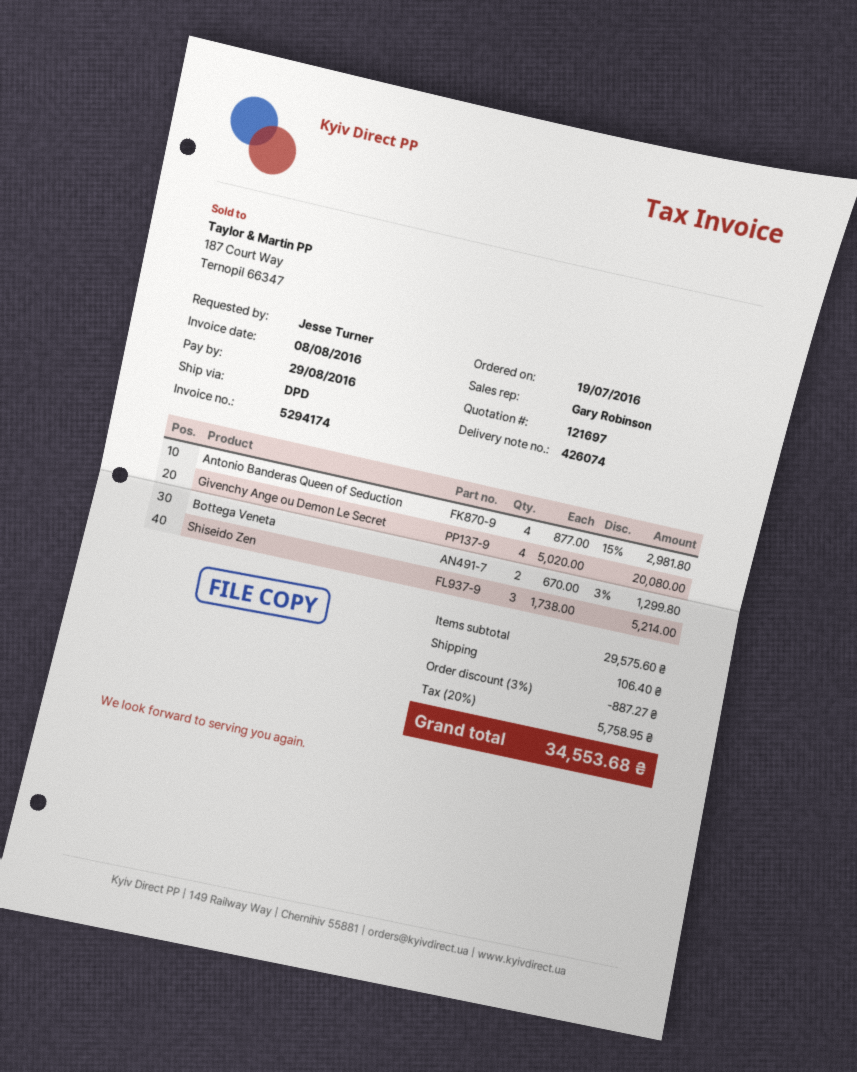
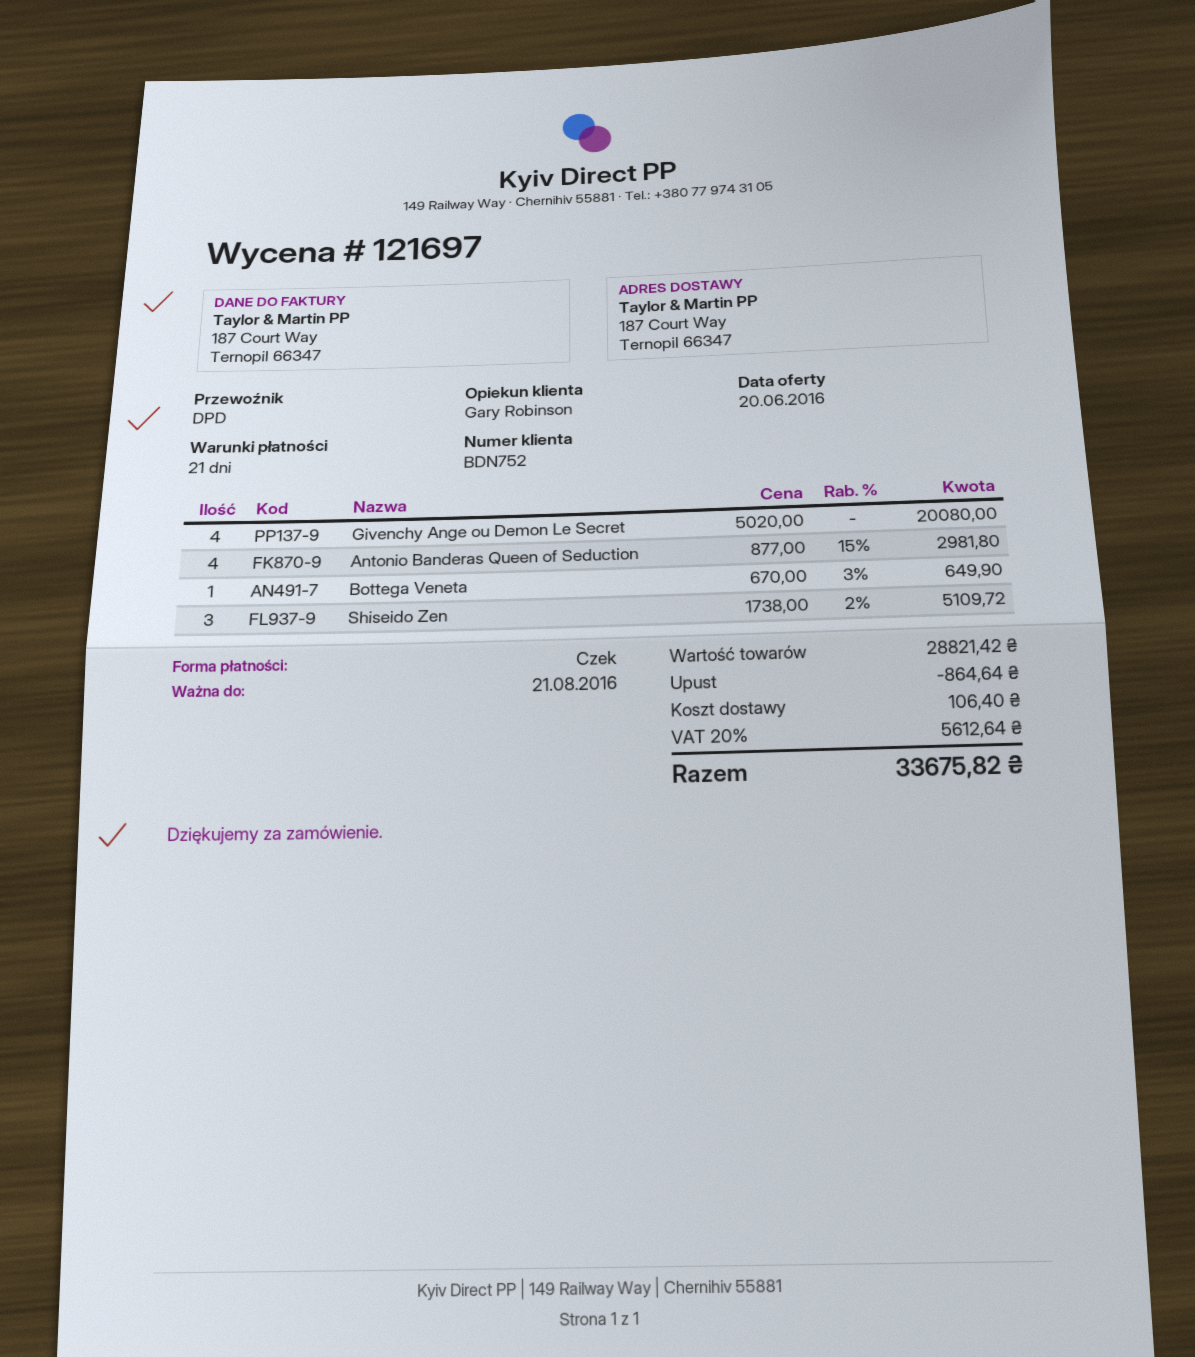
Bottega Veneta: 2 x 670.00 - 3% = 1299.80 -> 1 x 670.00 - 3% = 649.90
Shiseido Zen: 3 x 1738.00 = 5214.00 -> 3 x 1738.00 - 2% = 5109.72
subtotal: 29575.60 -> 28821.42
discount: 887.27 -> 864.64
tax: 20% = 5758.95 -> 20% = 5612.64
total: 34553.68 -> 33675.82

